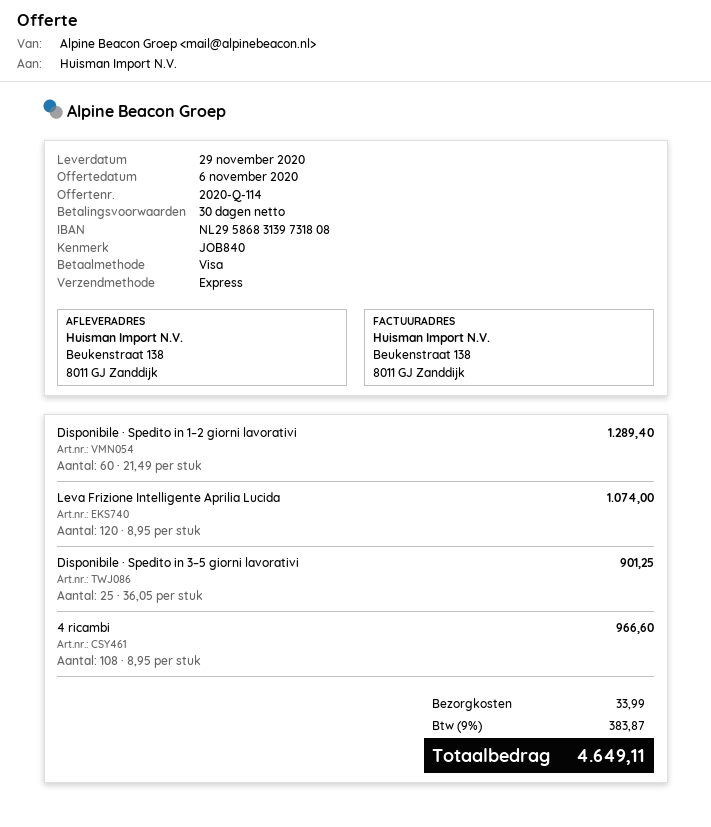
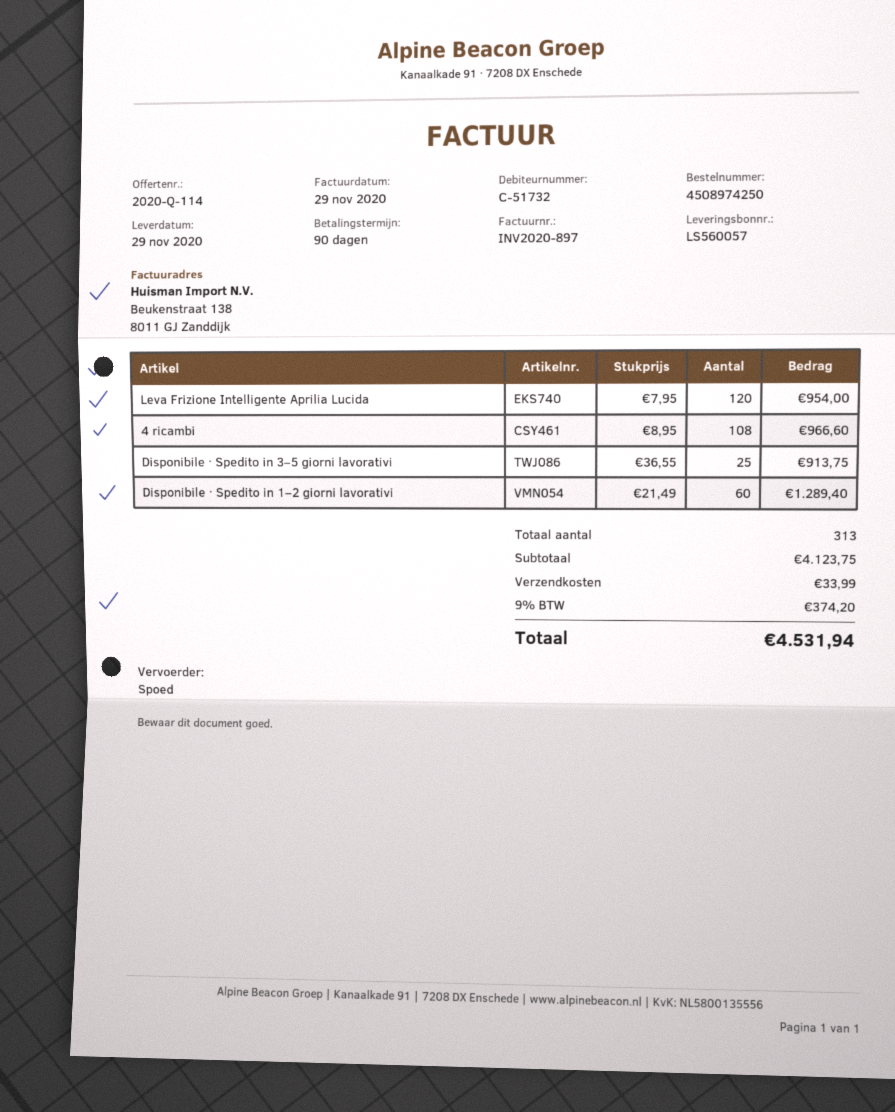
payment terms: 30 days -> 90 days
Leva Frizione Intelligente Aprilia Lucida: 120 x 8.95 = 1074.00 -> 120 x 7.95 = 954.00
Disponibile · Spedito in 3–5 giorni lavorativi: 25 x 36.05 = 901.25 -> 25 x 36.55 = 913.75
tax: 9% = 383.87 -> 9% = 374.20
total: 4649.11 -> 4531.94

